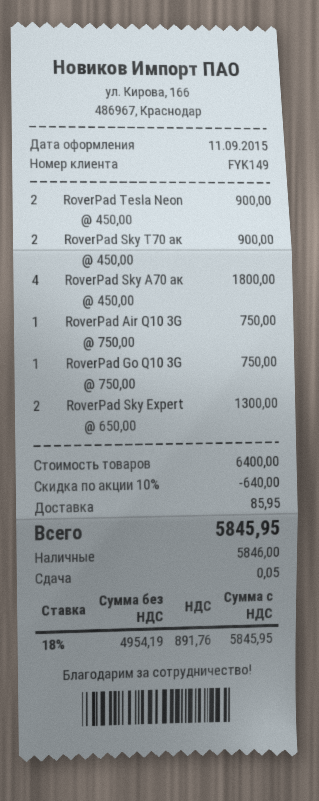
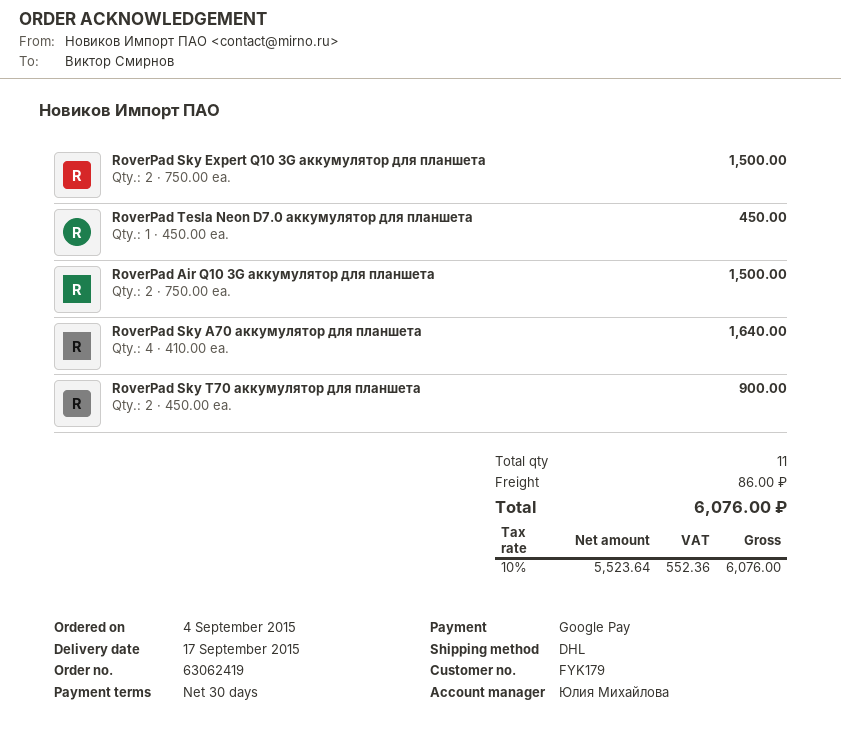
order date: 2015-09-11 -> 2015-09-04
customer number: FYK149 -> FYK179
payment method: cash -> Google Pay
RoverPad Tesla Neon: 2 x 450.00 = 900.00 -> 1 x 450.00 = 450.00
RoverPad Sky A70 ак: 4 x 450.00 = 1800.00 -> 4 x 410.00 = 1640.00
RoverPad Air Q10 3G: 1 x 750.00 = 750.00 -> 2 x 750.00 = 1500.00
RoverPad Go Q10 3G: 1 x 750.00 = 750.00 -> none
RoverPad Sky Expert: 2 x 650.00 = 1300.00 -> 2 x 750.00 = 1500.00
discount: 10% = 640.00 -> none
shipping: 85.95 -> 86.00
net: 4954.19 -> 5523.64
tax: 18% = 891.76 -> 10% = 552.36
total: 5845.95 -> 6076.00

